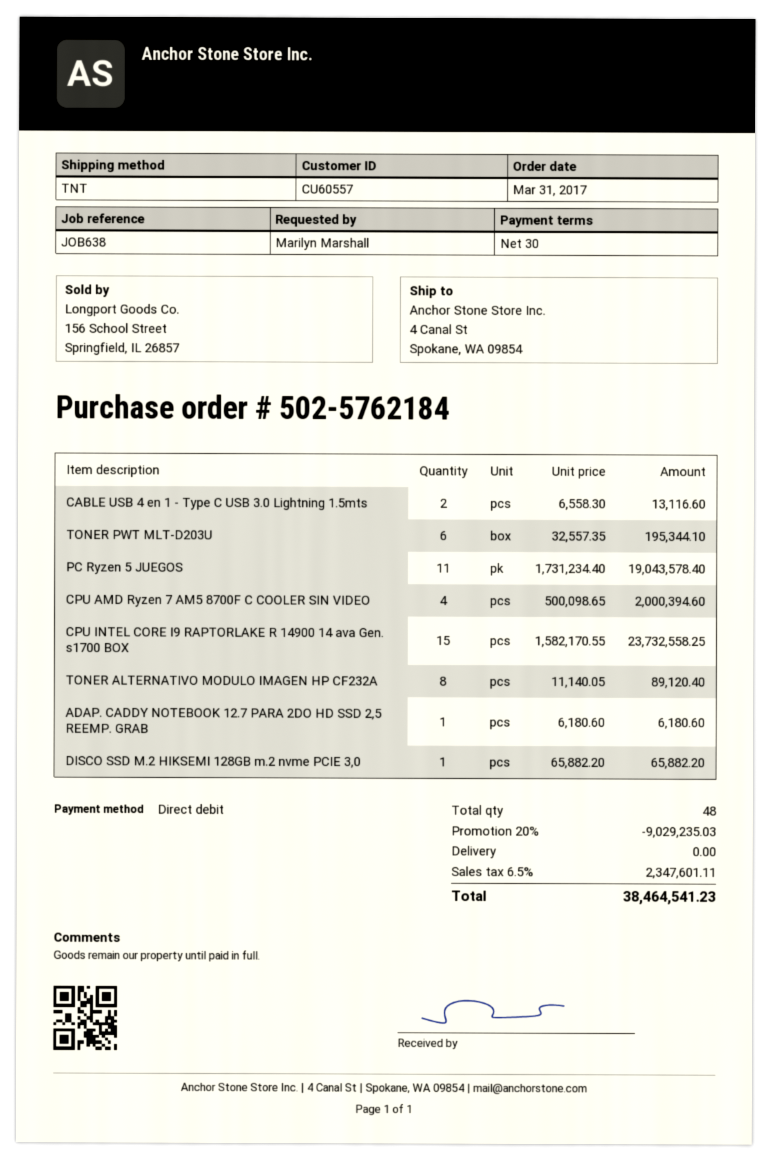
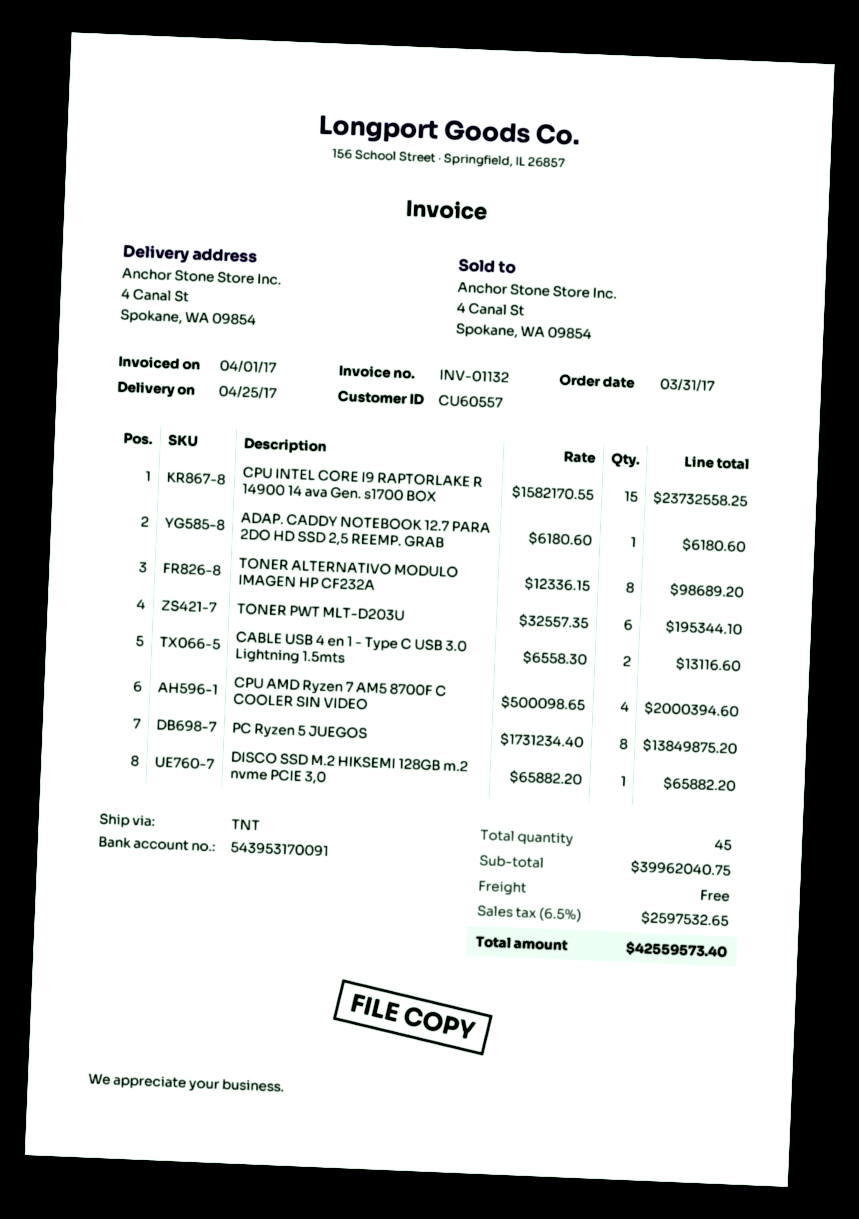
PC Ryzen 5 JUEGOS: 11 x 1731234.40 = 19043578.40 -> 8 x 1731234.40 = 13849875.20
TONER ALTERNATIVO MODULO IMAGEN HP CF232A: 8 x 11140.05 = 89120.40 -> 8 x 12336.15 = 98689.20
total quantity: 48 -> 45
discount: 20% = 9029235.03 -> none
tax: 6.5% = 2347601.11 -> 6.5% = 2597532.65
total: 38464541.23 -> 42559573.40

